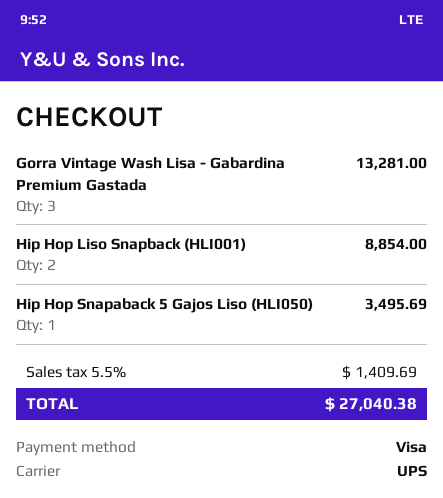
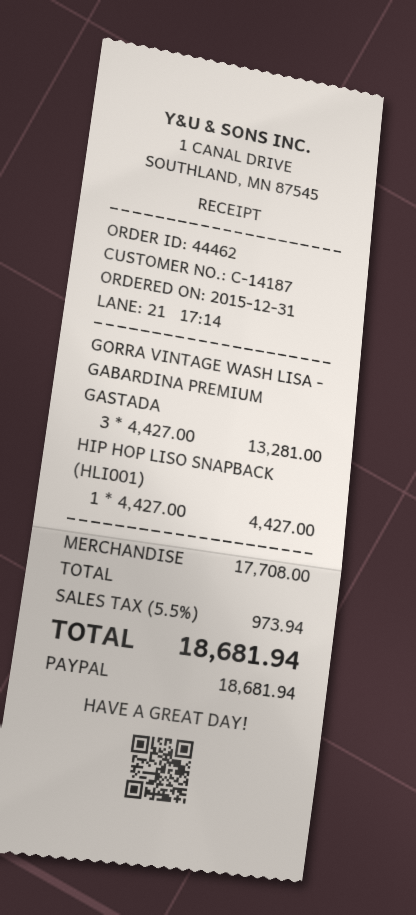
payment method: Visa -> PayPal
Hip Hop Liso Snapback (HLI001): 2 for 8854.00 -> 1 for 4427.00
Hip Hop Snapaback 5 Gajos Liso (HLI050): 1 for 3495.69 -> none
tax: 5.5% = 1409.69 -> 5.5% = 973.94
total: 27040.38 -> 18681.94

